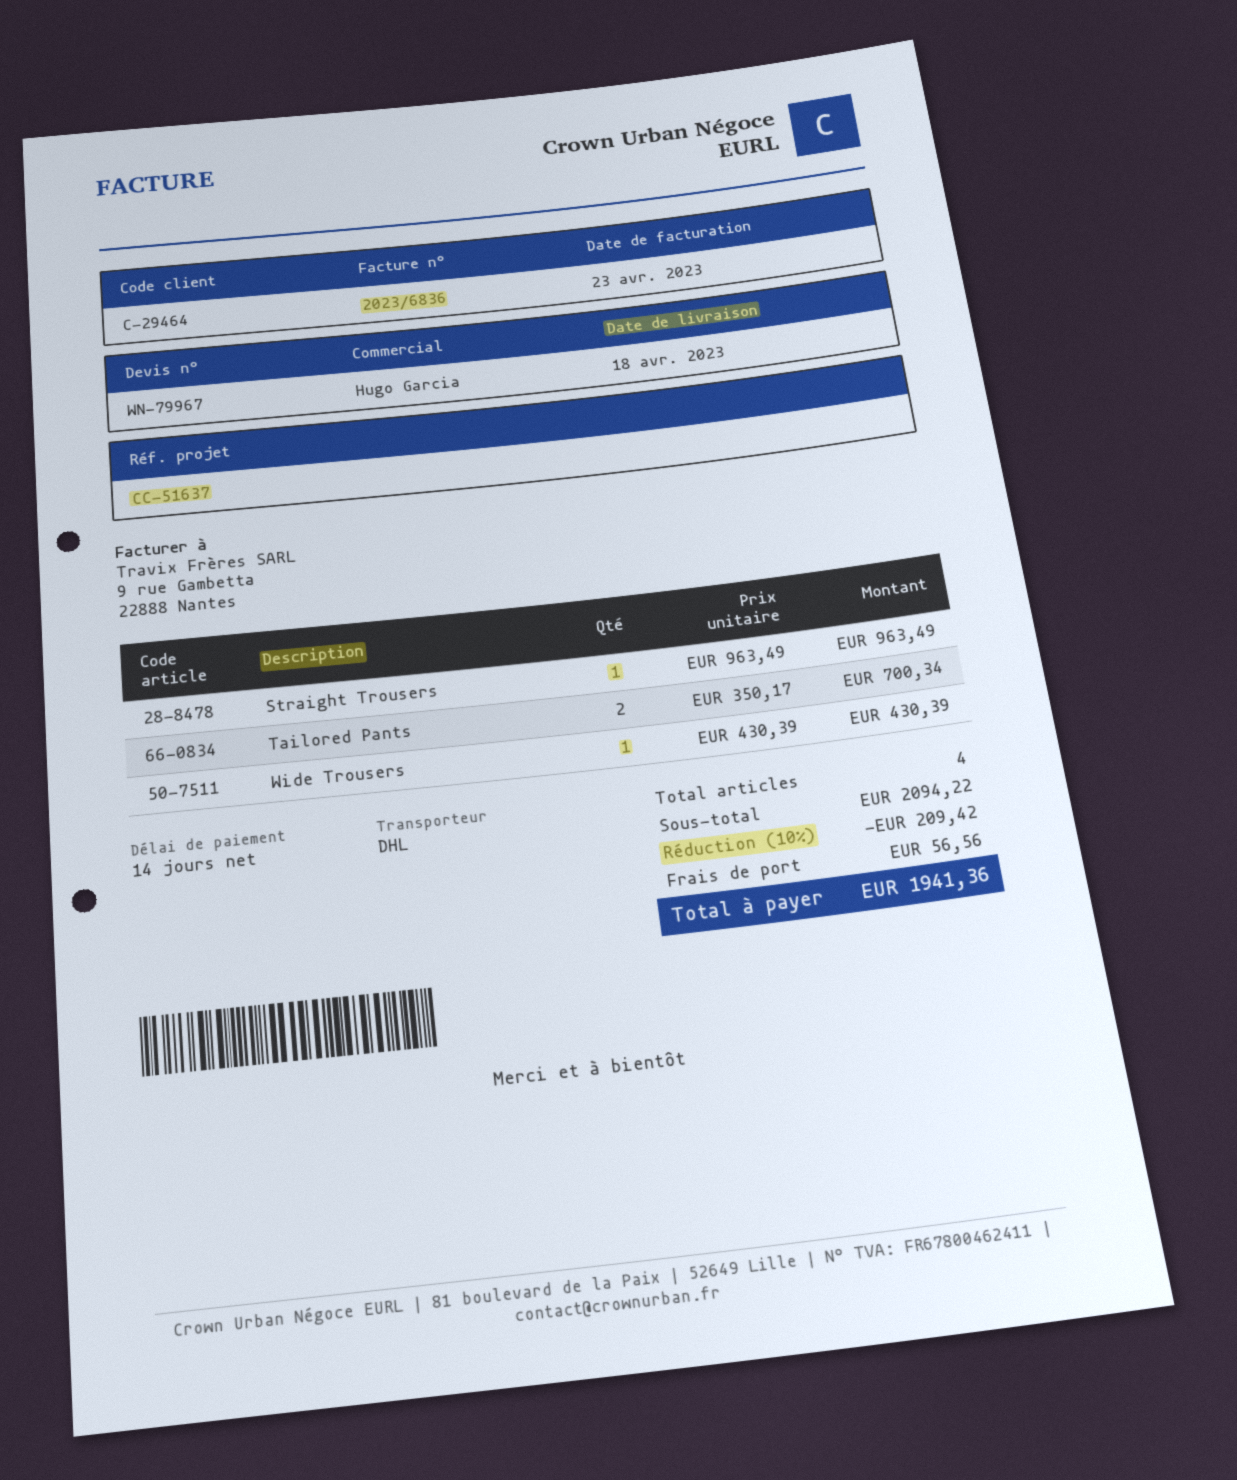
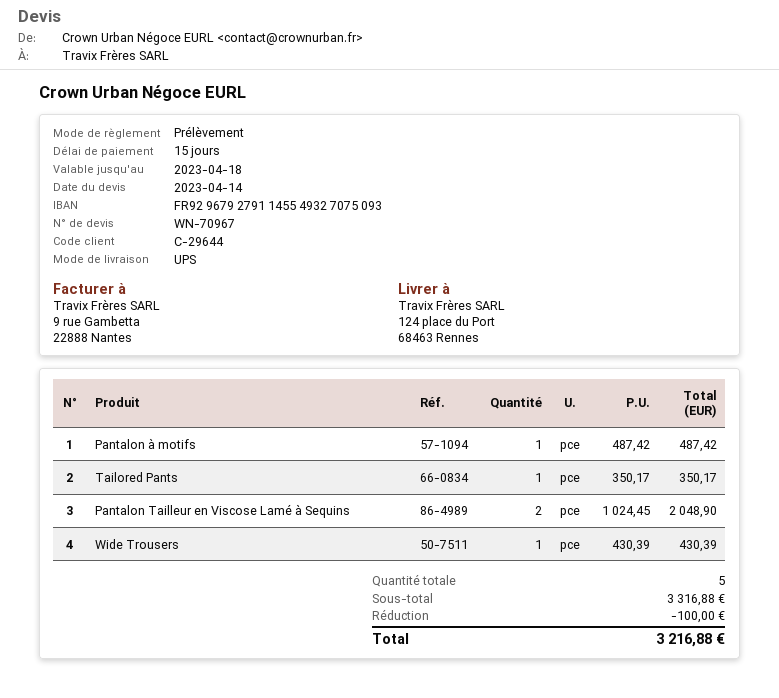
quote number: WN-79967 -> WN-70967
payment terms: 14 days -> 15 days
customer number: C-29464 -> C-29644
shipping method: DHL -> UPS
Straight Trousers: 1 x 963.49 = 963.49 -> none
Tailored Pants: 2 x 350.17 = 700.34 -> 1 x 350.17 = 350.17
Pantalon à motifs: none -> 1 x 487.42 = 487.42
Pantalon Tailleur en Viscose Lamé à Sequins: none -> 2 x 1024.45 = 2048.90
total quantity: 4 -> 5
subtotal: 2094.22 -> 3316.88
discount: 209.42 -> 100.00
shipping: 56.56 -> none
total: 1941.36 -> 3216.88

